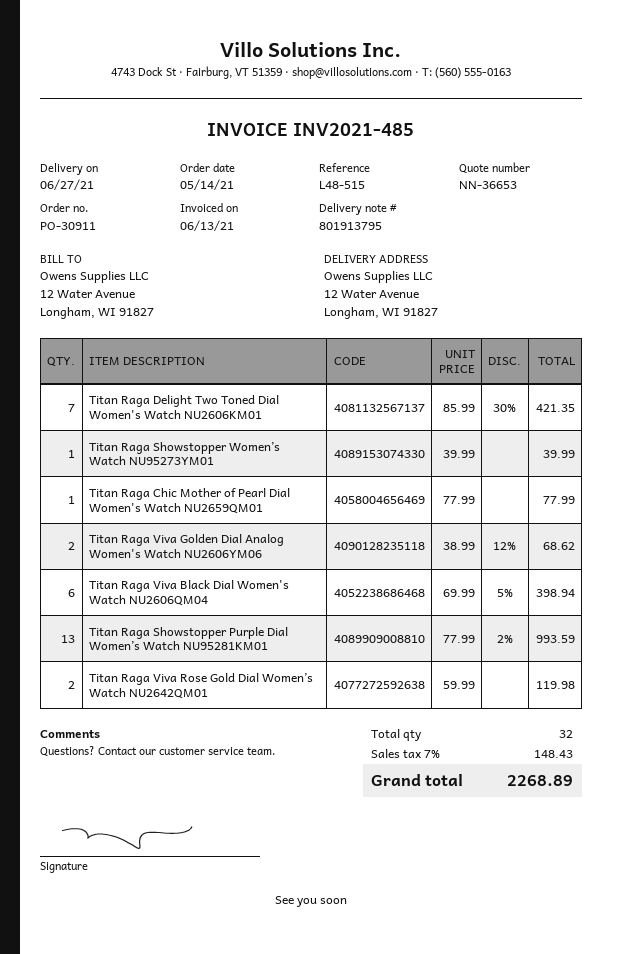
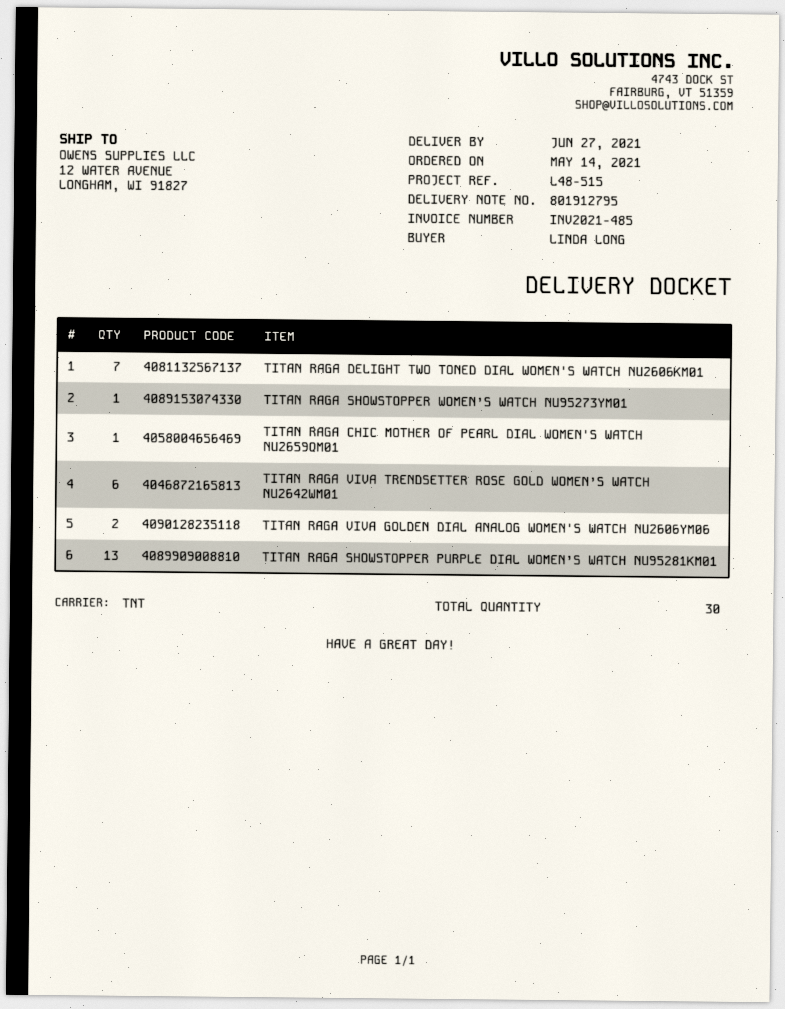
delivery note number: 801913795 -> 801912795
Titan Raga Viva Black Dial Women's Watch NU2606QM04: 6 -> none
Titan Raga Viva Rose Gold Dial Women’s Watch NU2642QM01: 2 -> none
TITAN RAGA VIVA TRENDSETTER ROSE GOLD WOMEN’S WATCH NU2642WM01: none -> 6
total quantity: 32 -> 30

